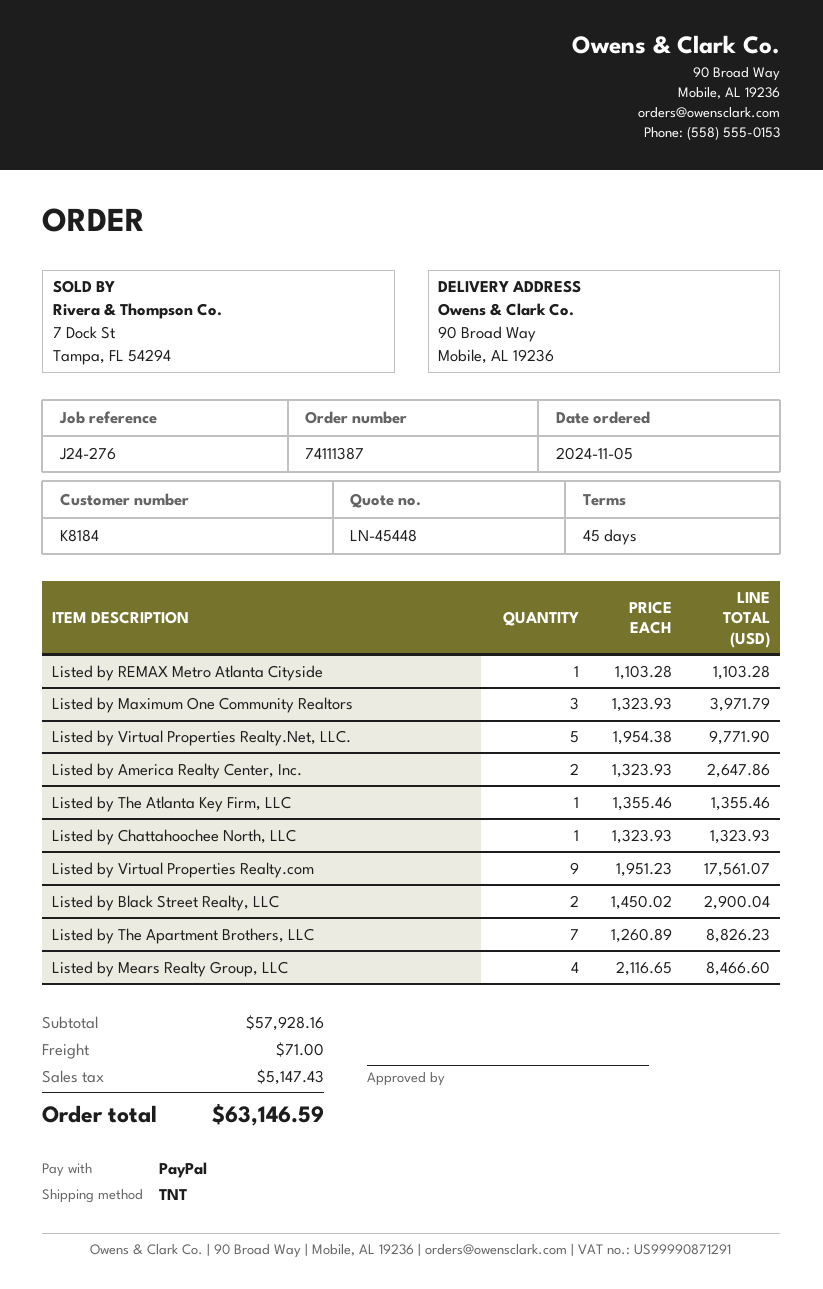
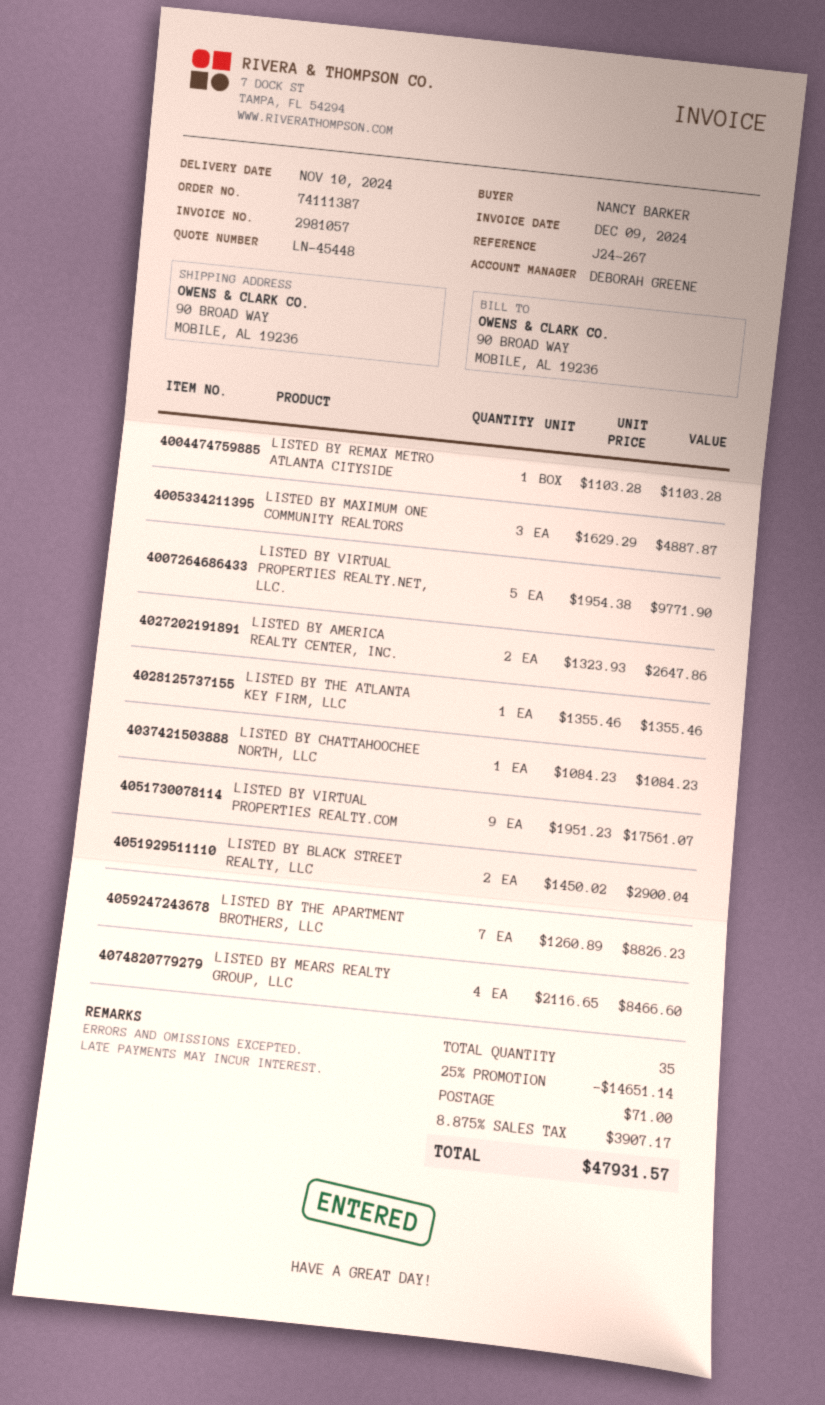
reference: J24-276 -> J24-267
Listed by Maximum One Community Realtors: 3 x 1323.93 = 3971.79 -> 3 x 1629.29 = 4887.87
Listed by Chattahoochee North, LLC: 1 x 1323.93 = 1323.93 -> 1 x 1084.23 = 1084.23
discount: none -> 25% = 14651.14
tax: 5147.43 -> 3907.17
total: 63146.59 -> 47931.57

